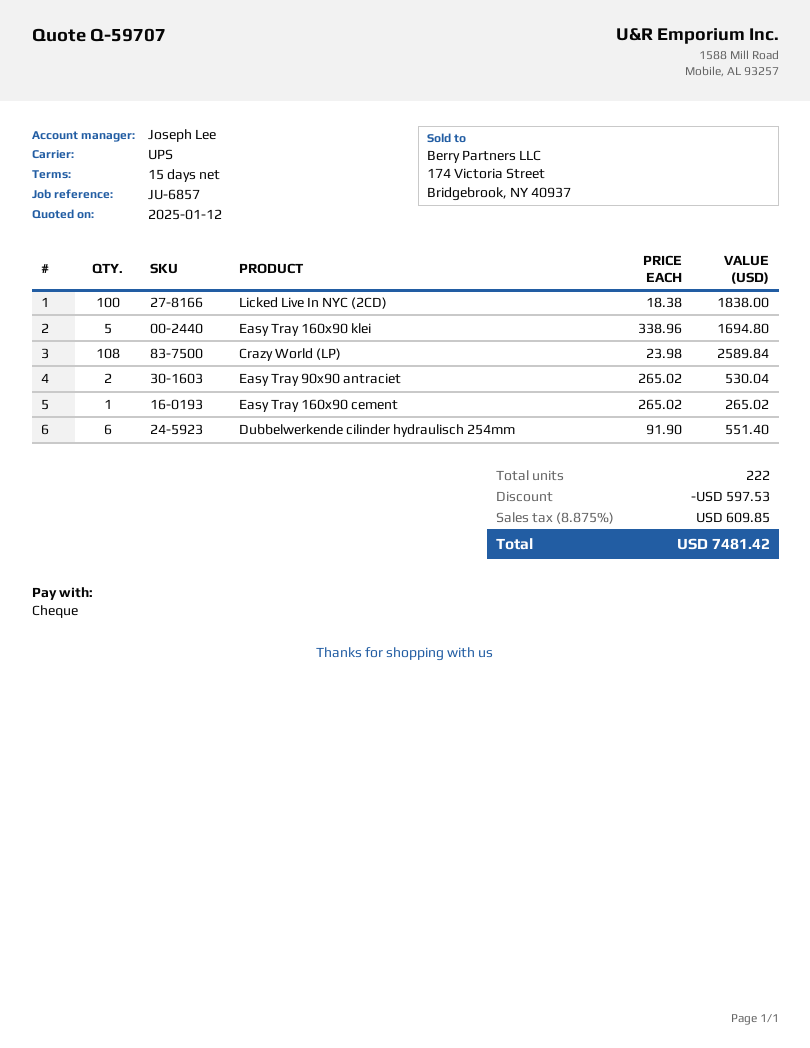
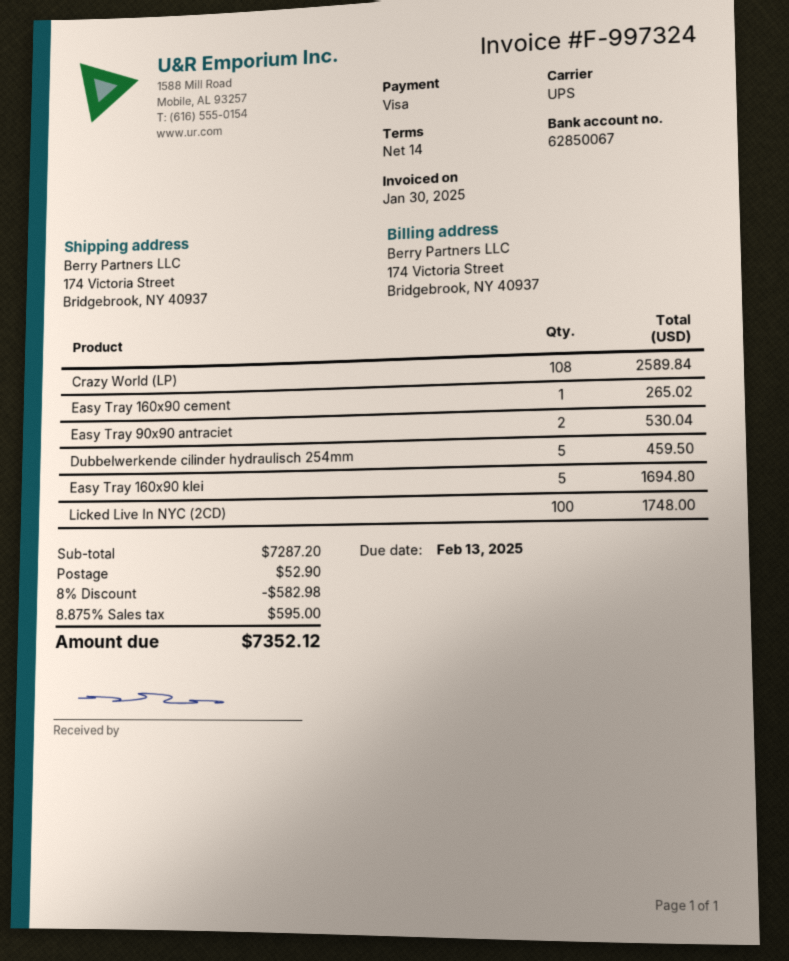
payment terms: 15 days -> 14 days
payment method: cheque -> Visa
Licked Live In NYC (2CD): 100 for 1838.00 -> 100 for 1748.00
Dubbelwerkende cilinder hydraulisch 254mm: 6 for 551.40 -> 5 for 459.50
discount: 597.53 -> 582.98
shipping: none -> 52.90
tax: 8.875% = 609.85 -> 8.875% = 595.00
total: 7481.42 -> 7352.12

